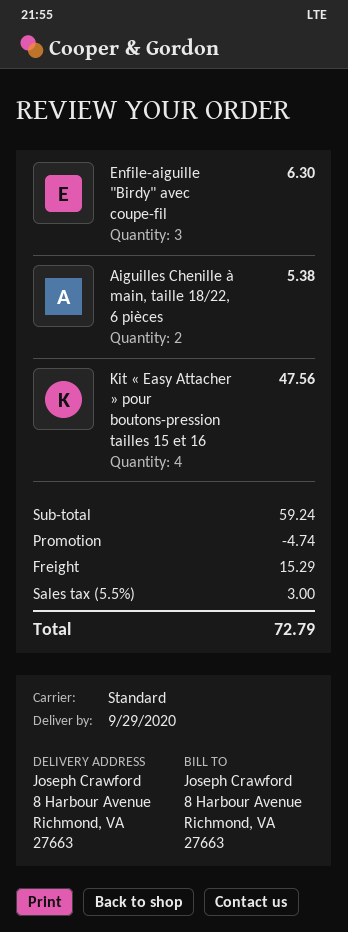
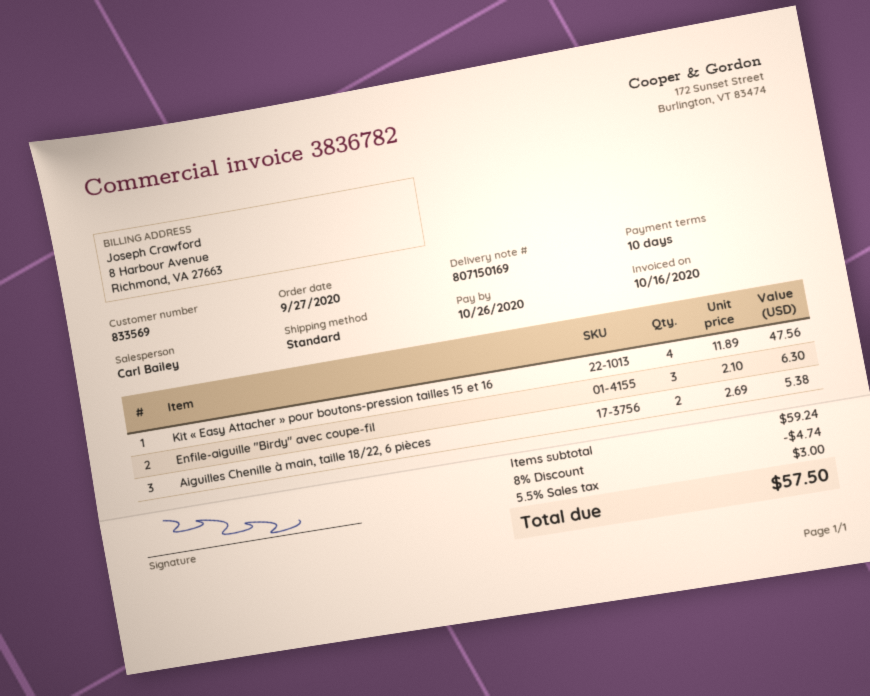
shipping: 15.29 -> none
total: 72.79 -> 57.50

